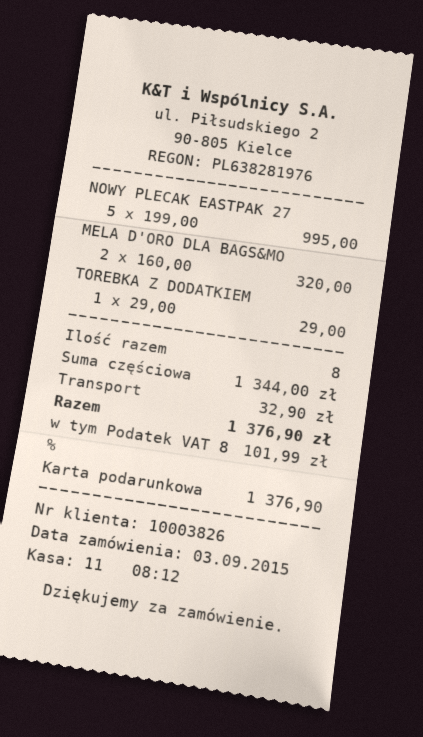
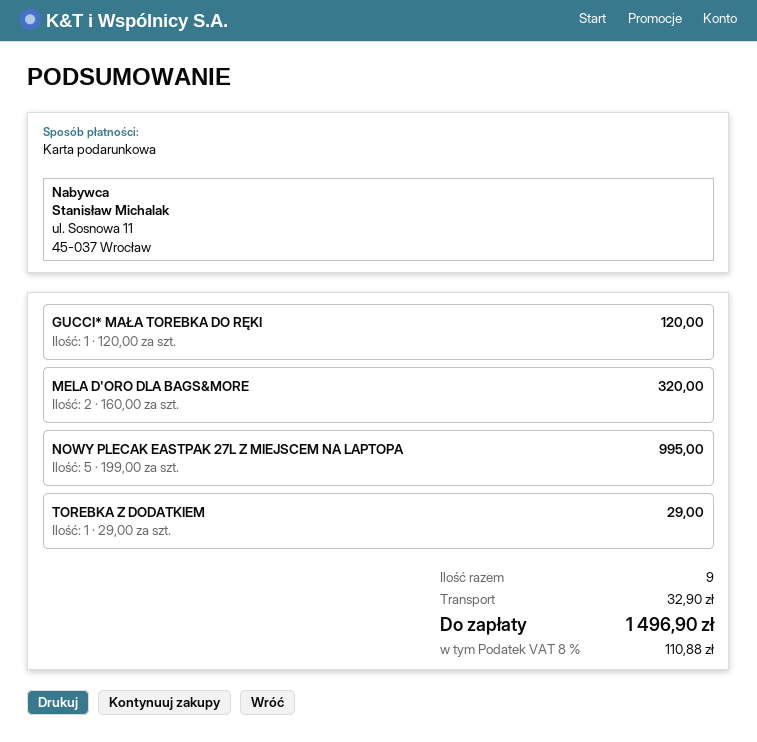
GUCCI* MAŁA TOREBKA DO RĘKI: none -> 1 x 120.00 = 120.00
total quantity: 8 -> 9
tax: 8% = 101.99 -> 8% = 110.88
total: 1376.90 -> 1496.90

